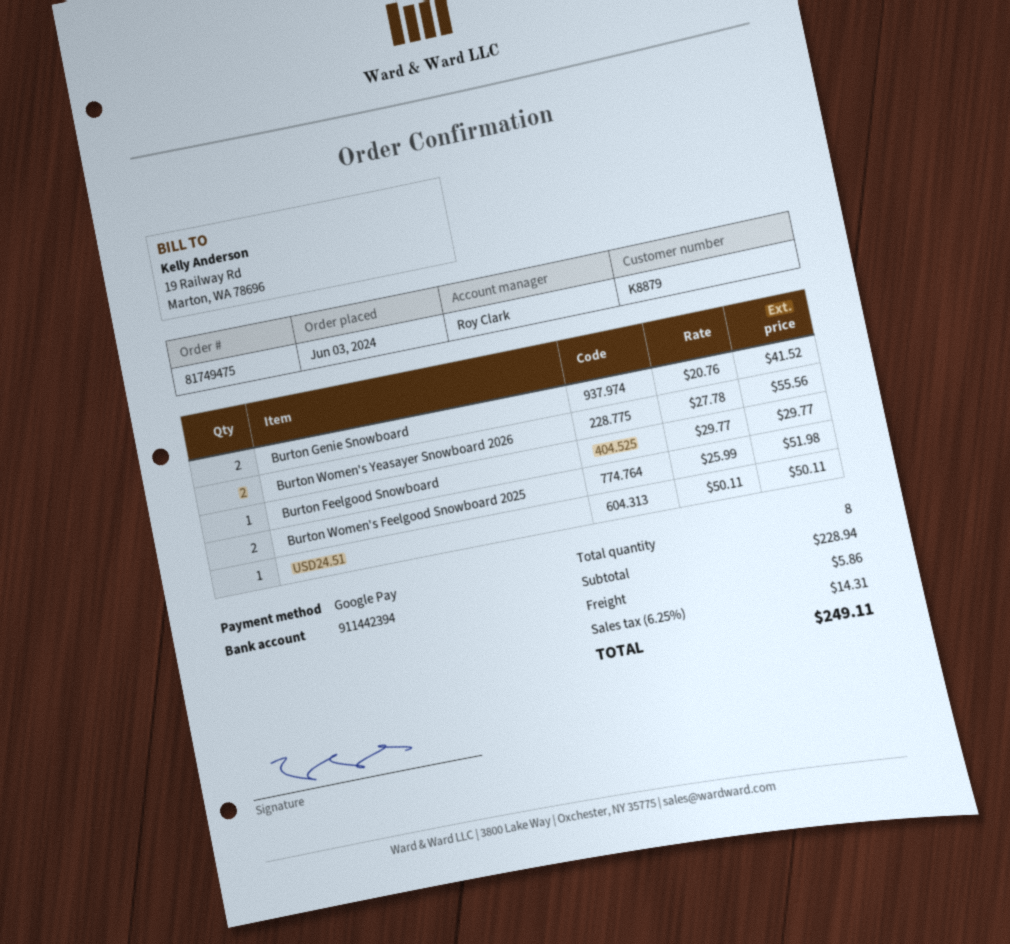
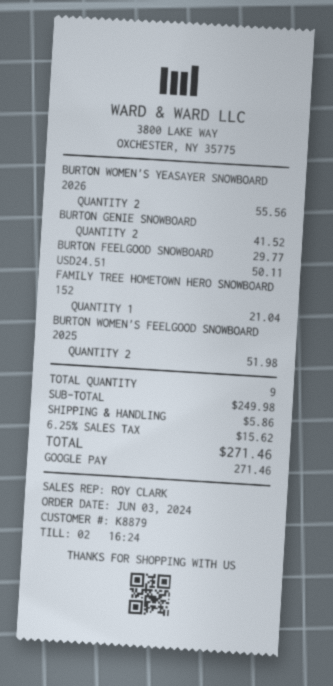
FAMILY TREE HOMETOWN HERO SNOWBOARD 152: none -> 1 for 21.04
total quantity: 8 -> 9
subtotal: 228.94 -> 249.98
tax: 6.25% = 14.31 -> 6.25% = 15.62
total: 249.11 -> 271.46

